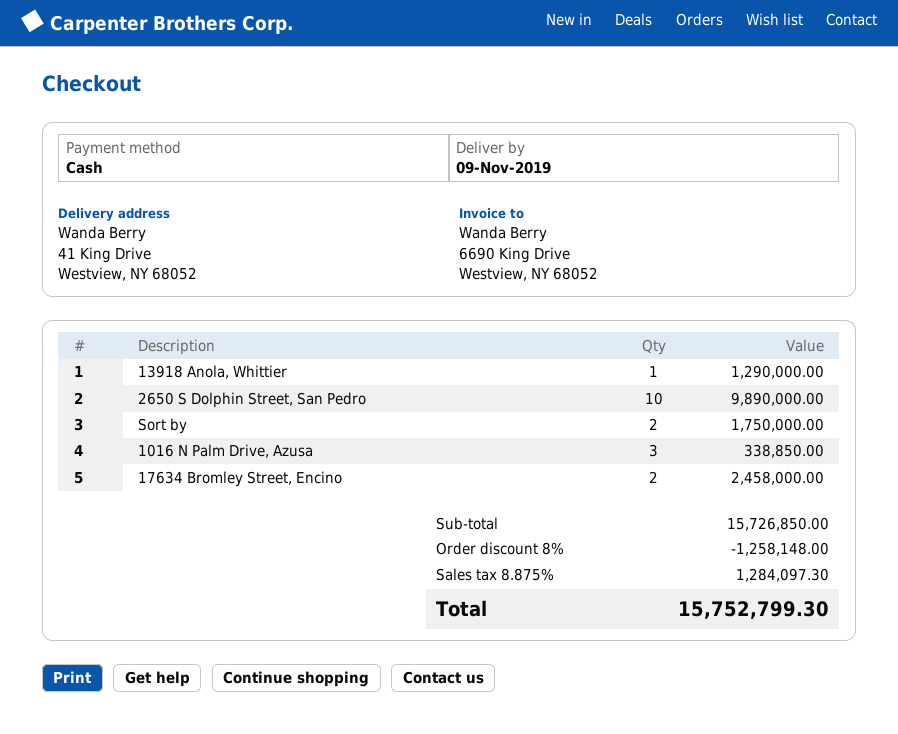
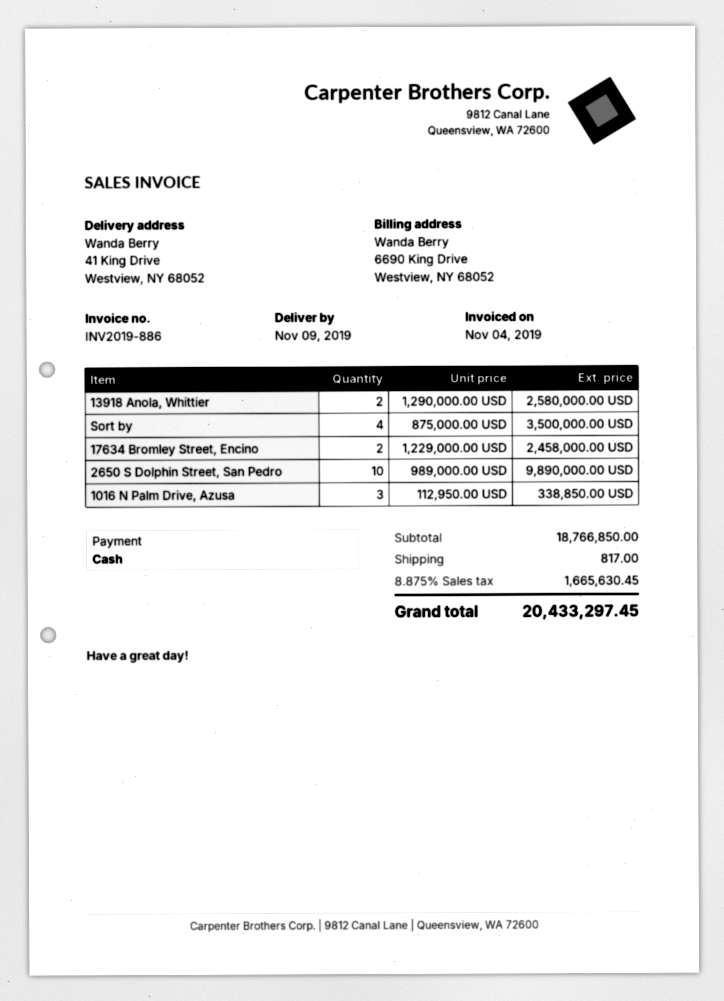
13918 Anola, Whittier: 1 for 1290000.00 -> 2 for 2580000.00
Sort by: 2 for 1750000.00 -> 4 for 3500000.00
subtotal: 15726850.00 -> 18766850.00
discount: 8% = 1258148.00 -> none
shipping: none -> 817.00
tax: 8.875% = 1284097.30 -> 8.875% = 1665630.45
total: 15752799.30 -> 20433297.45

